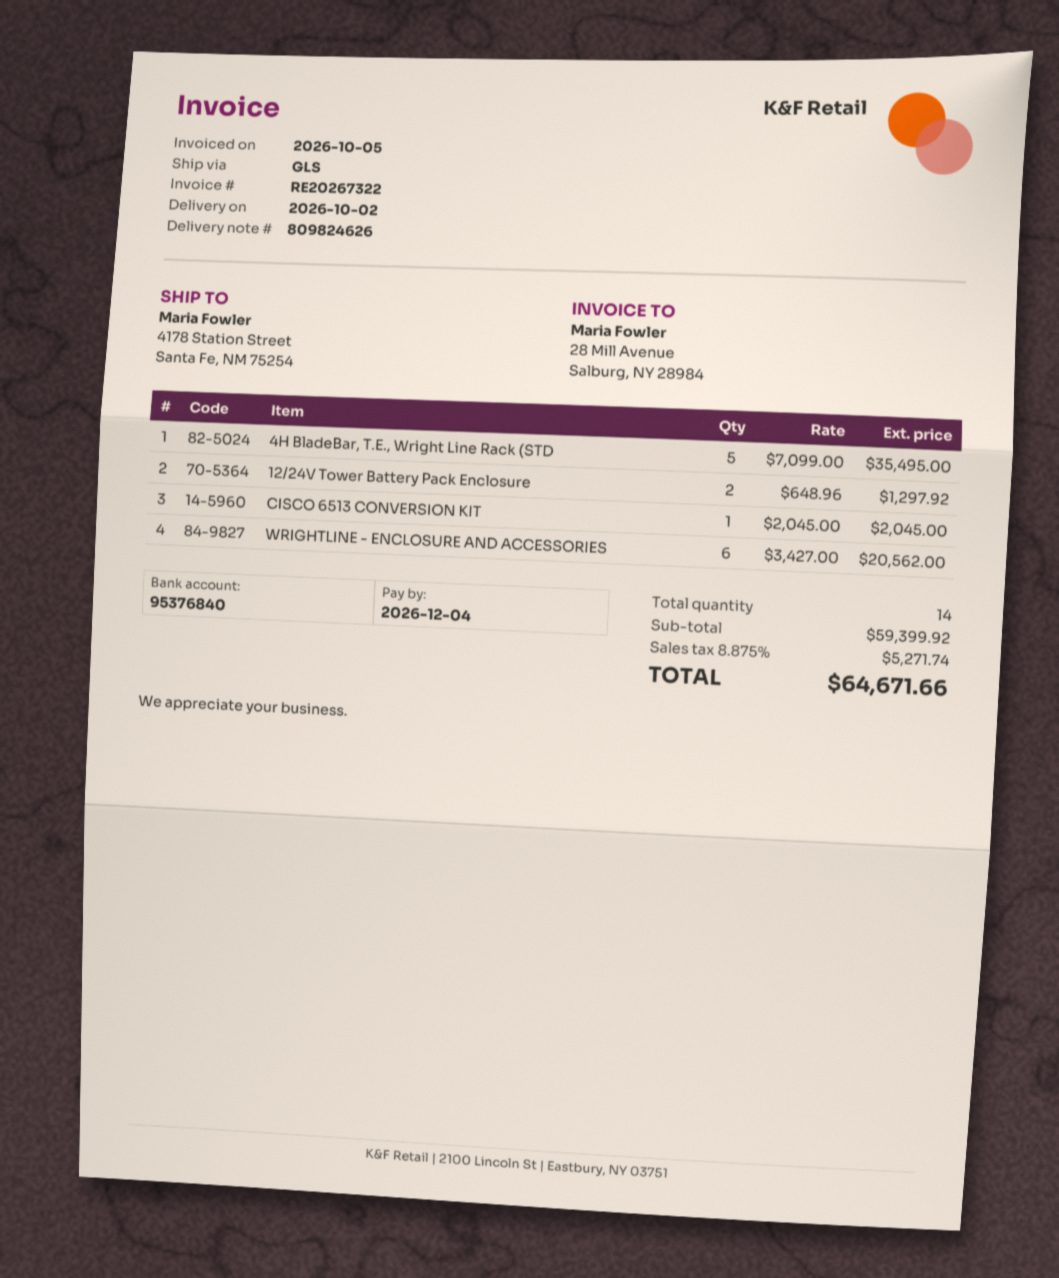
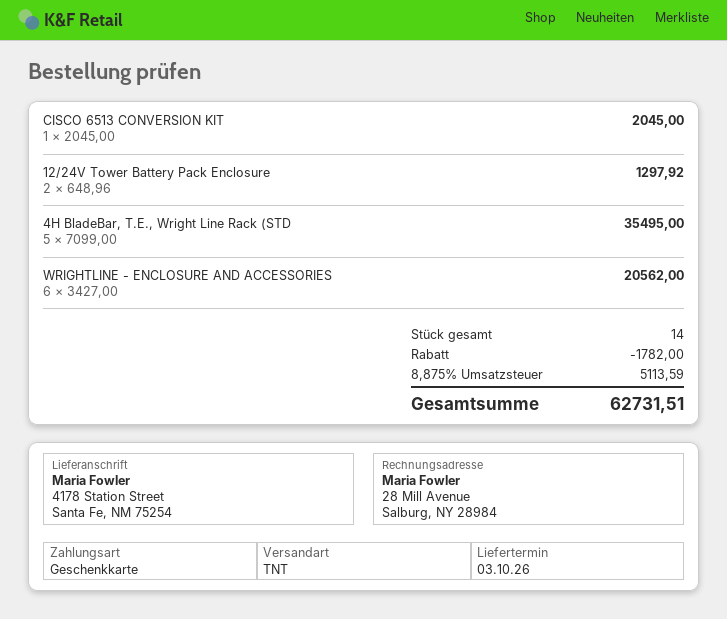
delivery date: 2026-10-02 -> 2026-10-03
shipping method: GLS -> TNT
discount: none -> 1782.00
tax: 8.875% = 5271.74 -> 8.875% = 5113.59
total: 64671.66 -> 62731.51

